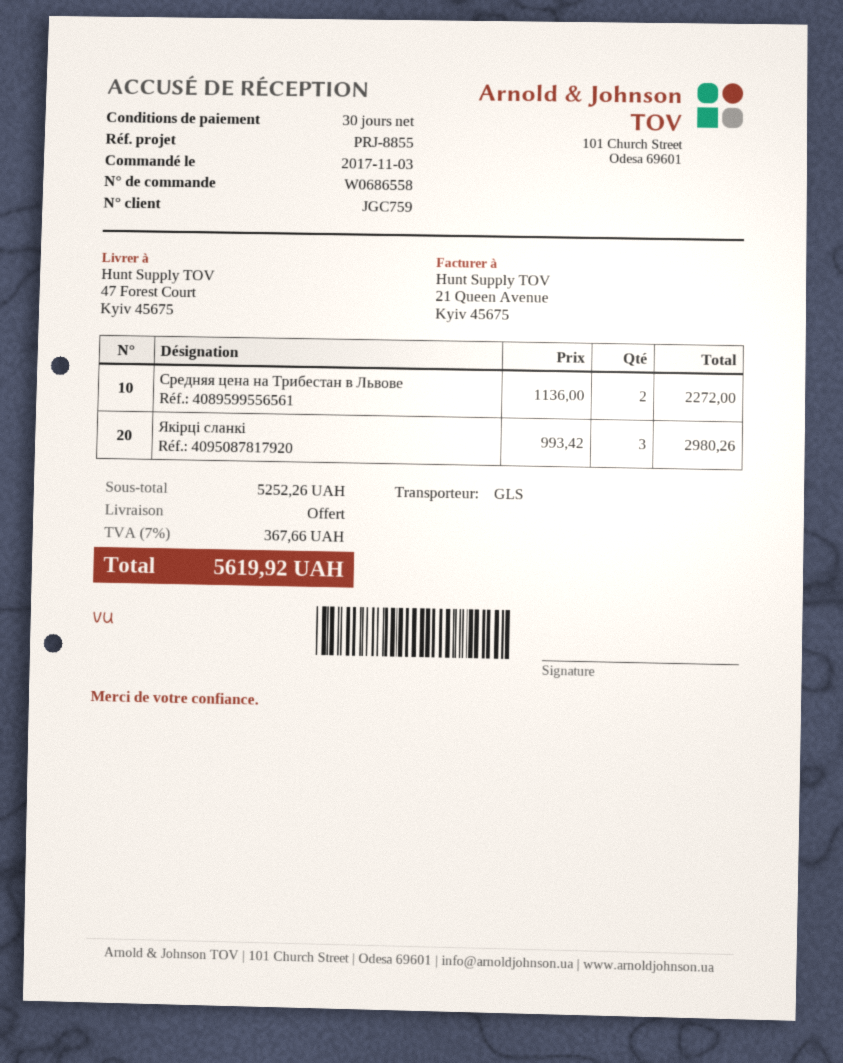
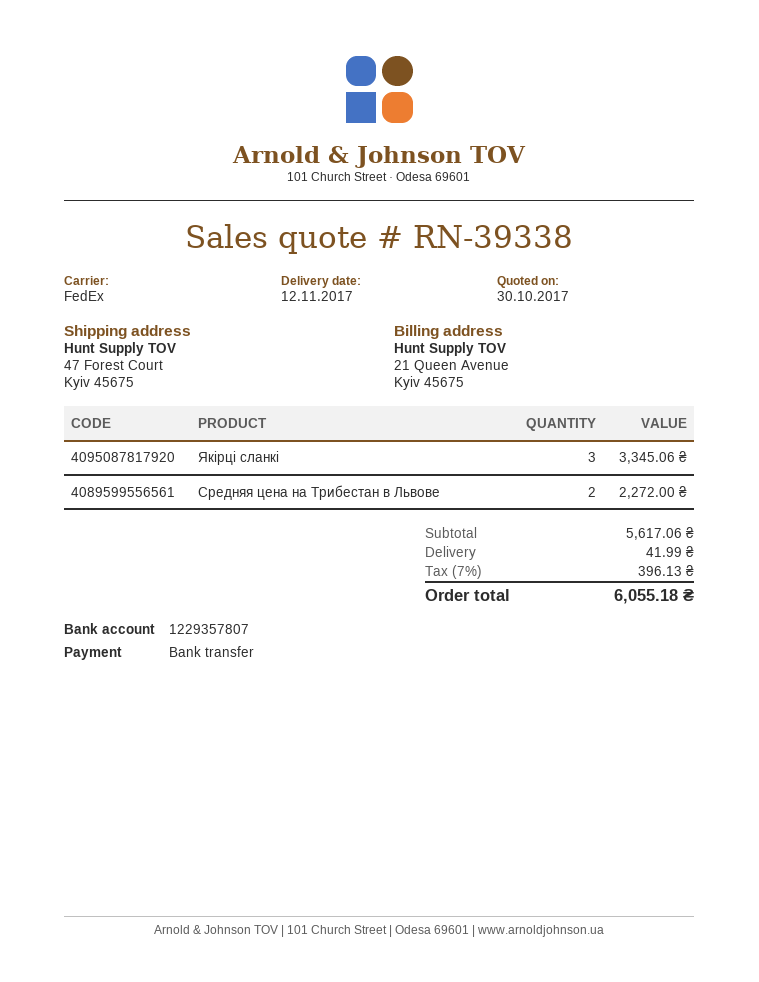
shipping method: GLS -> FedEx
Якірці сланкі: 3 for 2980.26 -> 3 for 3345.06
subtotal: 5252.26 -> 5617.06
shipping: 0.00 -> 41.99
tax: 7% = 367.66 -> 7% = 396.13
total: 5619.92 -> 6055.18

